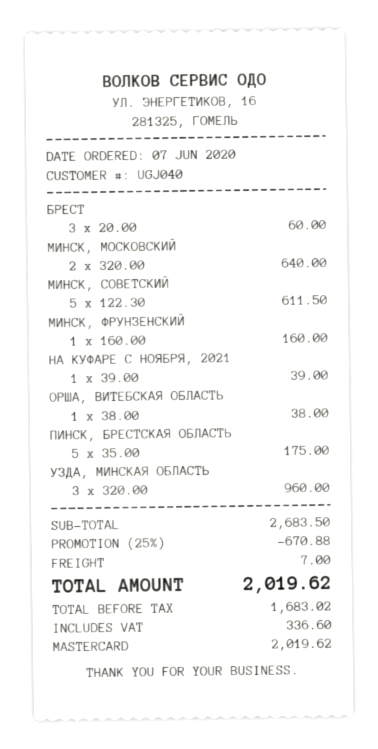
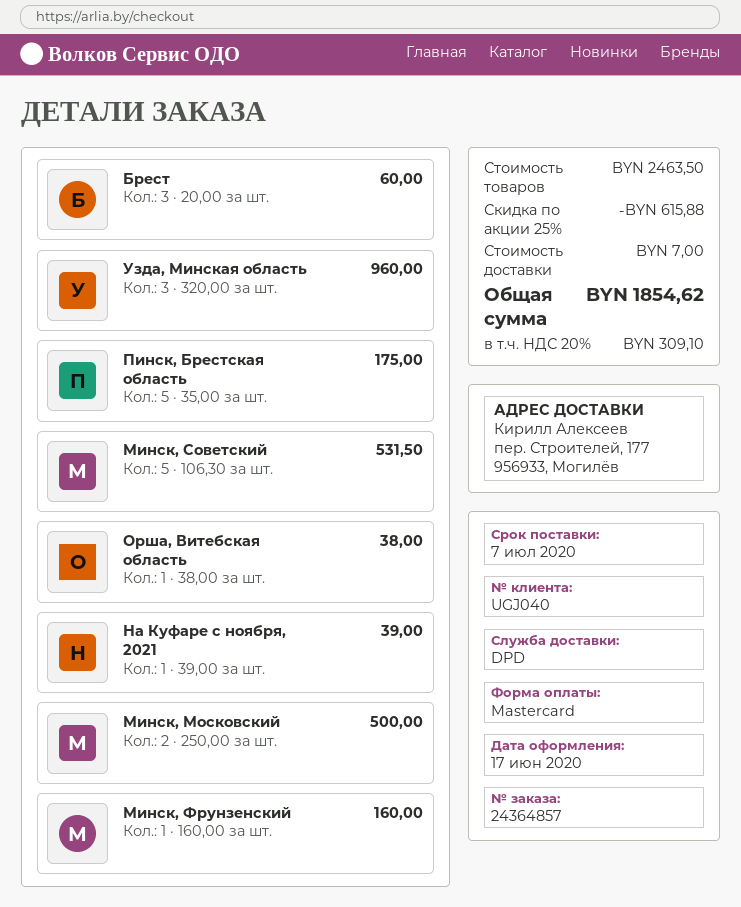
order date: 2020-06-07 -> 2020-06-17
МИНСК, МОСКОВСКИЙ: 2 x 320.00 = 640.00 -> 2 x 250.00 = 500.00
МИНСК, СОВЕТСКИЙ: 5 x 122.30 = 611.50 -> 5 x 106.30 = 531.50
subtotal: 2683.50 -> 2463.50
discount: 25% = 670.88 -> 25% = 615.88
tax: 336.60 -> 309.10
total: 2019.62 -> 1854.62

